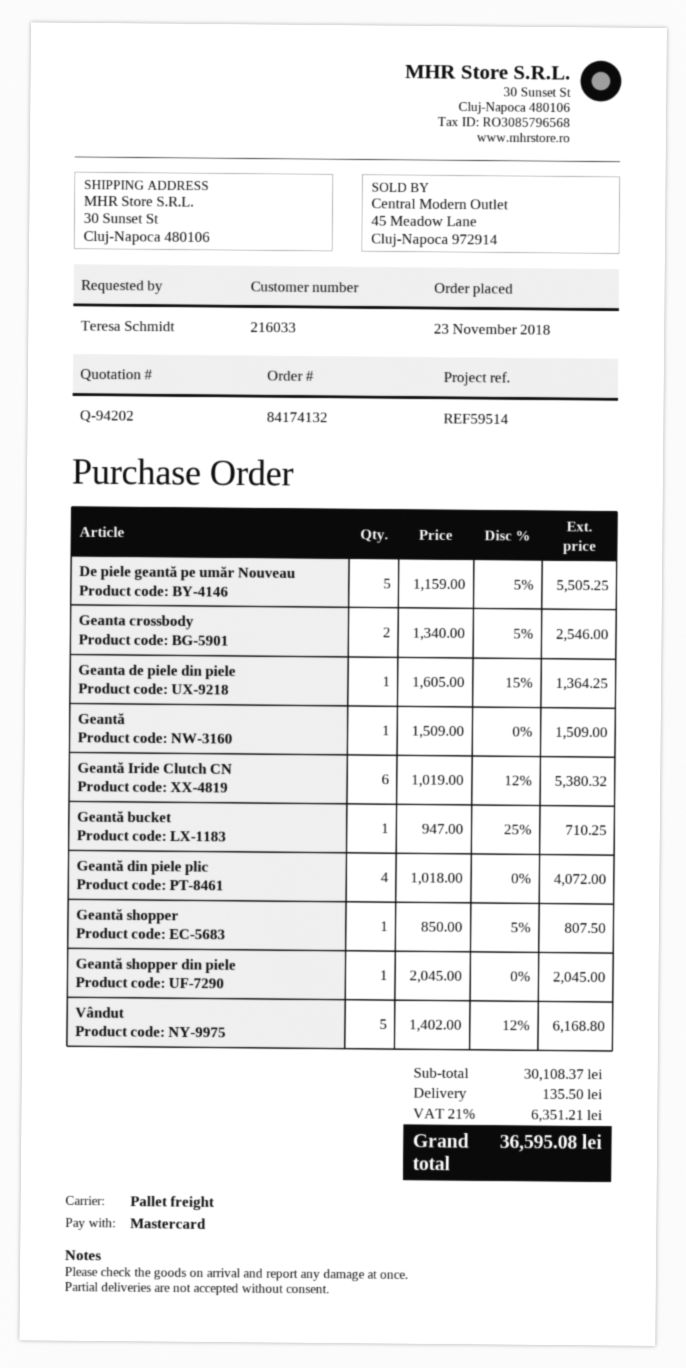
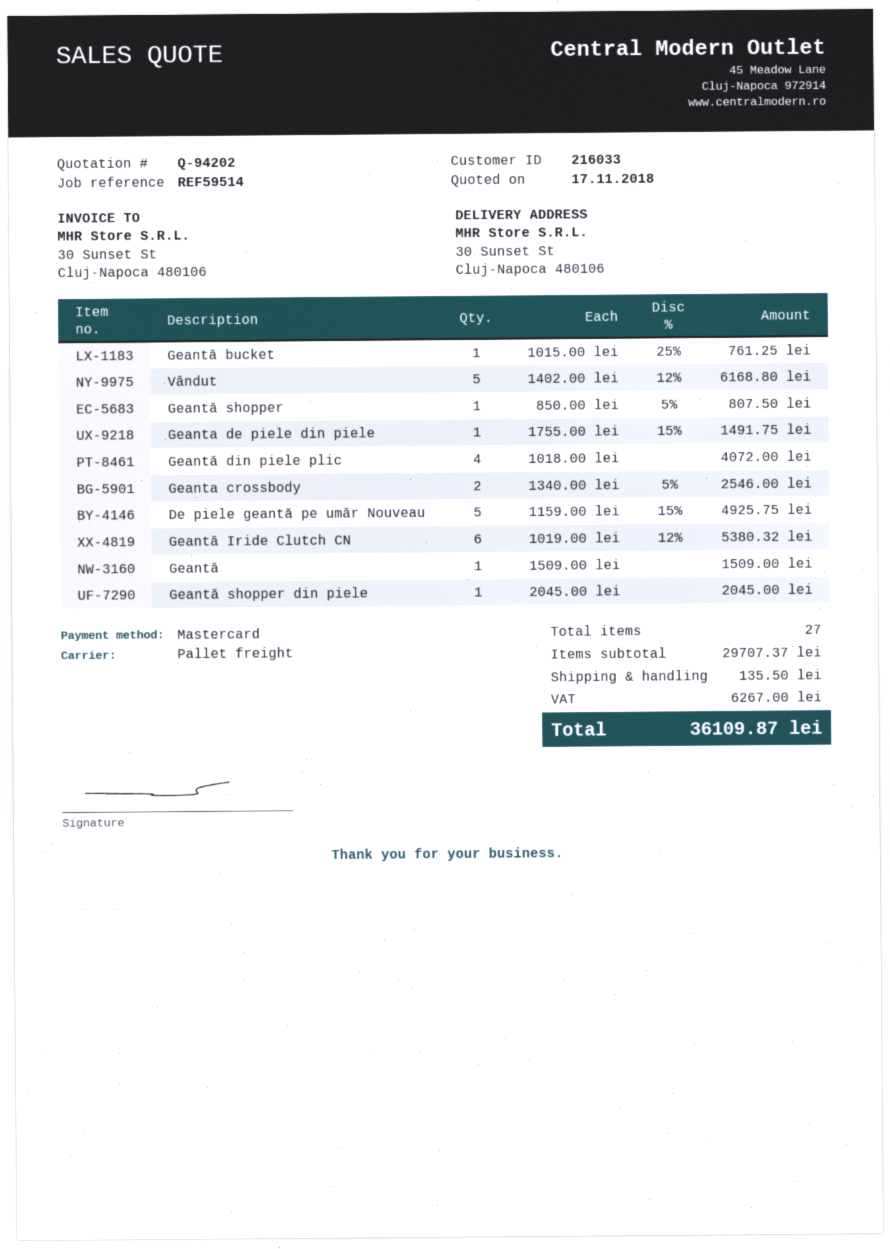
De piele geantă pe umăr Nouveau: 5 x 1159.00 - 5% = 5505.25 -> 5 x 1159.00 - 15% = 4925.75
Geanta de piele din piele: 1 x 1605.00 - 15% = 1364.25 -> 1 x 1755.00 - 15% = 1491.75
Geantă bucket: 1 x 947.00 - 25% = 710.25 -> 1 x 1015.00 - 25% = 761.25
subtotal: 30108.37 -> 29707.37
tax: 6351.21 -> 6267.00
total: 36595.08 -> 36109.87

